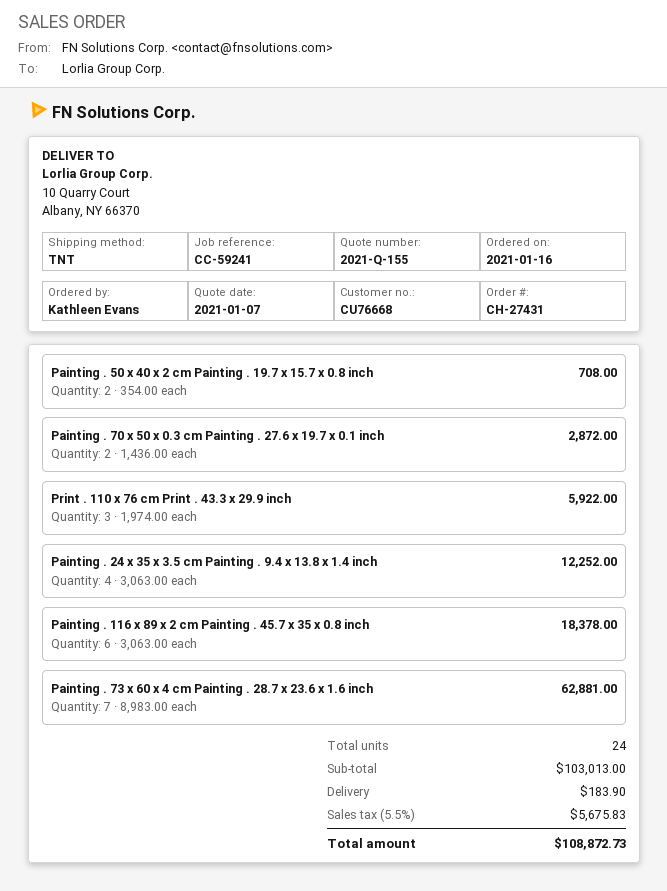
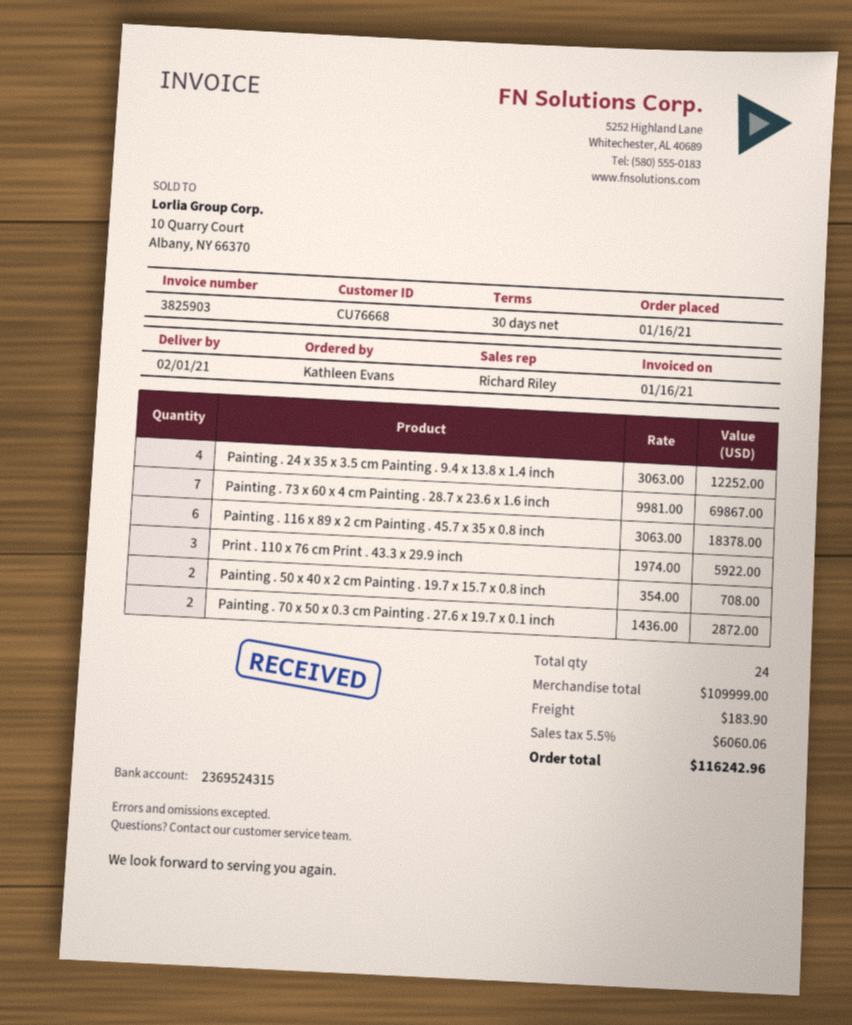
Painting . 73 x 60 x 4 cm Painting . 28.7 x 23.6 x 1.6 inch: 7 x 8983.00 = 62881.00 -> 7 x 9981.00 = 69867.00
subtotal: 103013.00 -> 109999.00
tax: 5.5% = 5675.83 -> 5.5% = 6060.06
total: 108872.73 -> 116242.96

